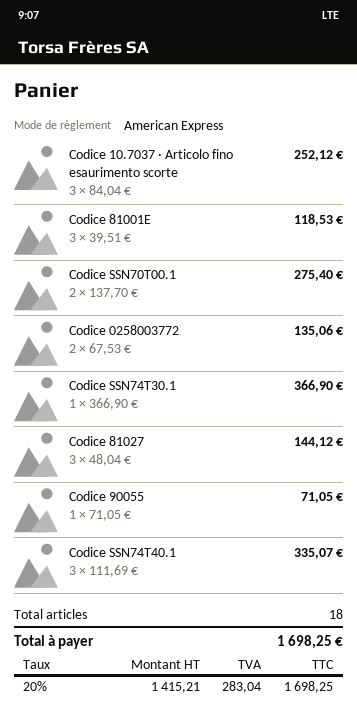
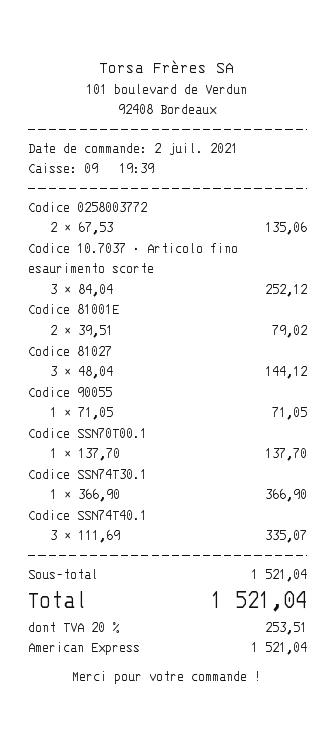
Codice 81001E: 3 x 39.51 = 118.53 -> 2 x 39.51 = 79.02
Codice SSN70T00.1: 2 x 137.70 = 275.40 -> 1 x 137.70 = 137.70
tax: 20% = 283.04 -> 20% = 253.51
total: 1698.25 -> 1521.04

